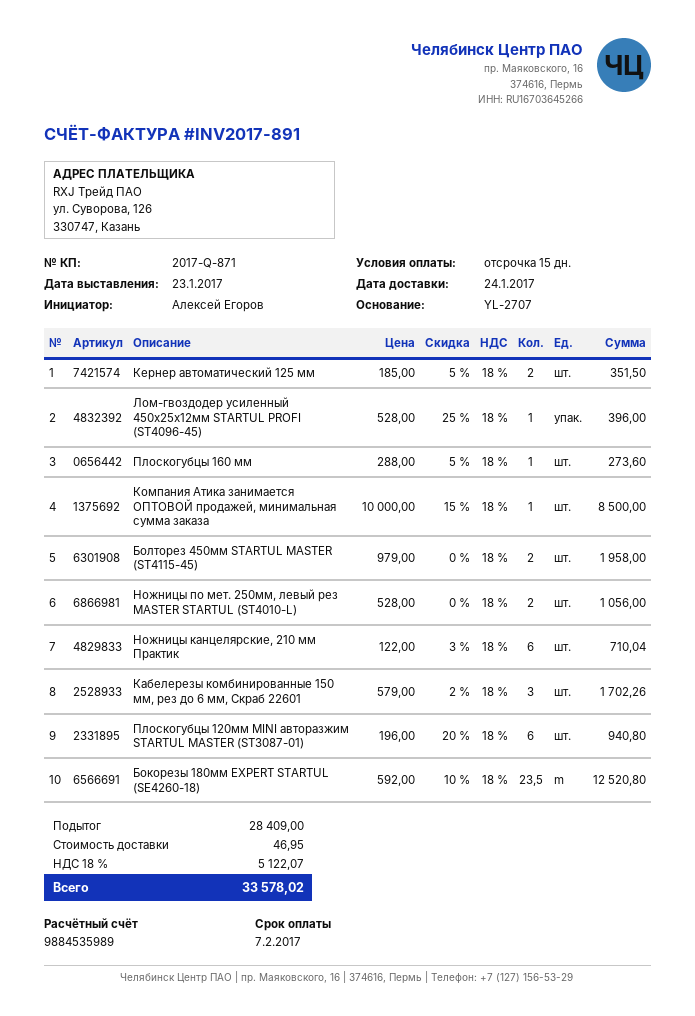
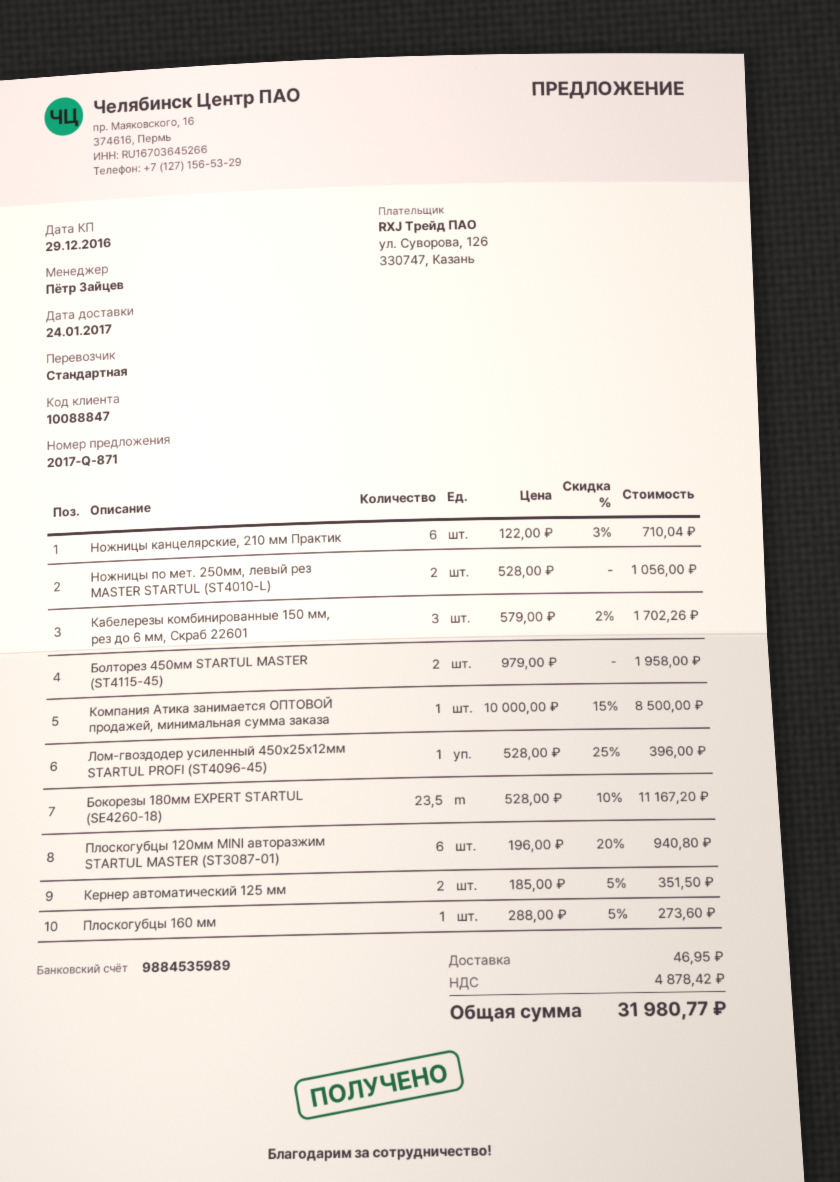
Бокорезы 180мм EXPERT STARTUL (SE4260-18): 23.5 x 592.00 - 10% = 12520.80 -> 23.5 x 528.00 - 10% = 11167.20
tax: 5122.07 -> 4878.42
total: 33578.02 -> 31980.77

